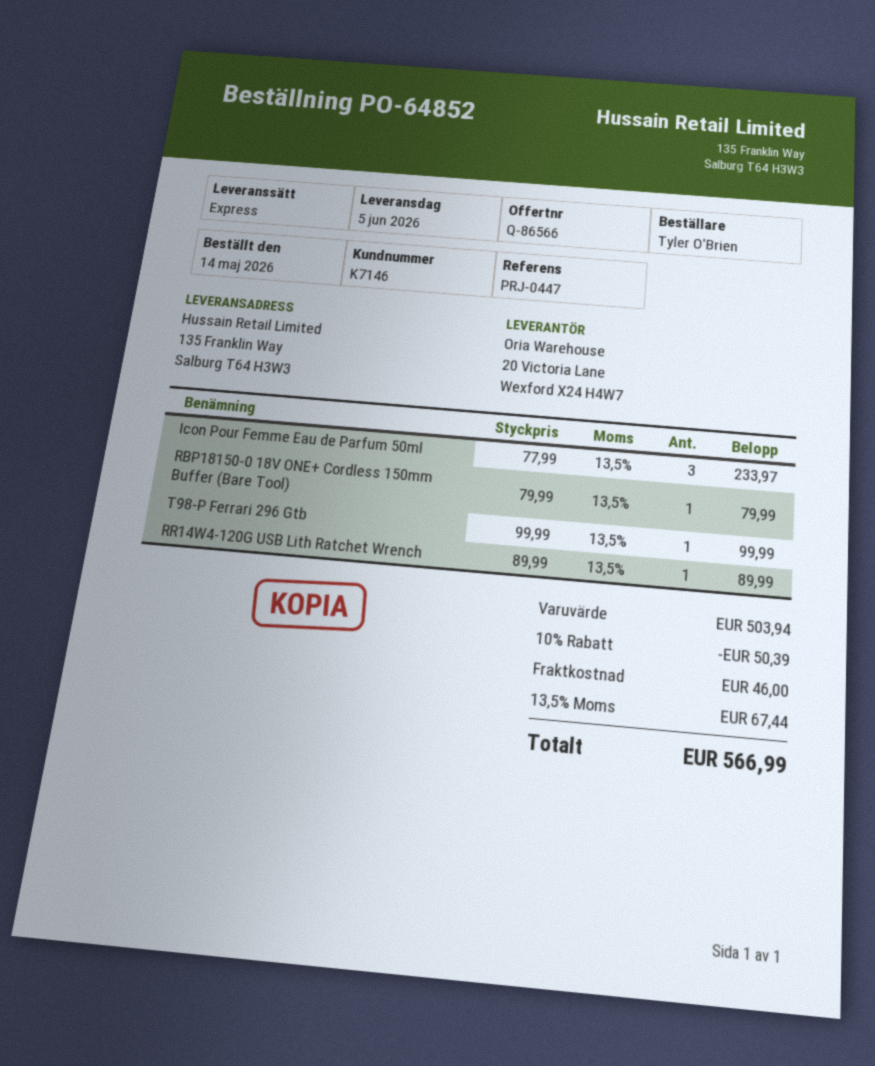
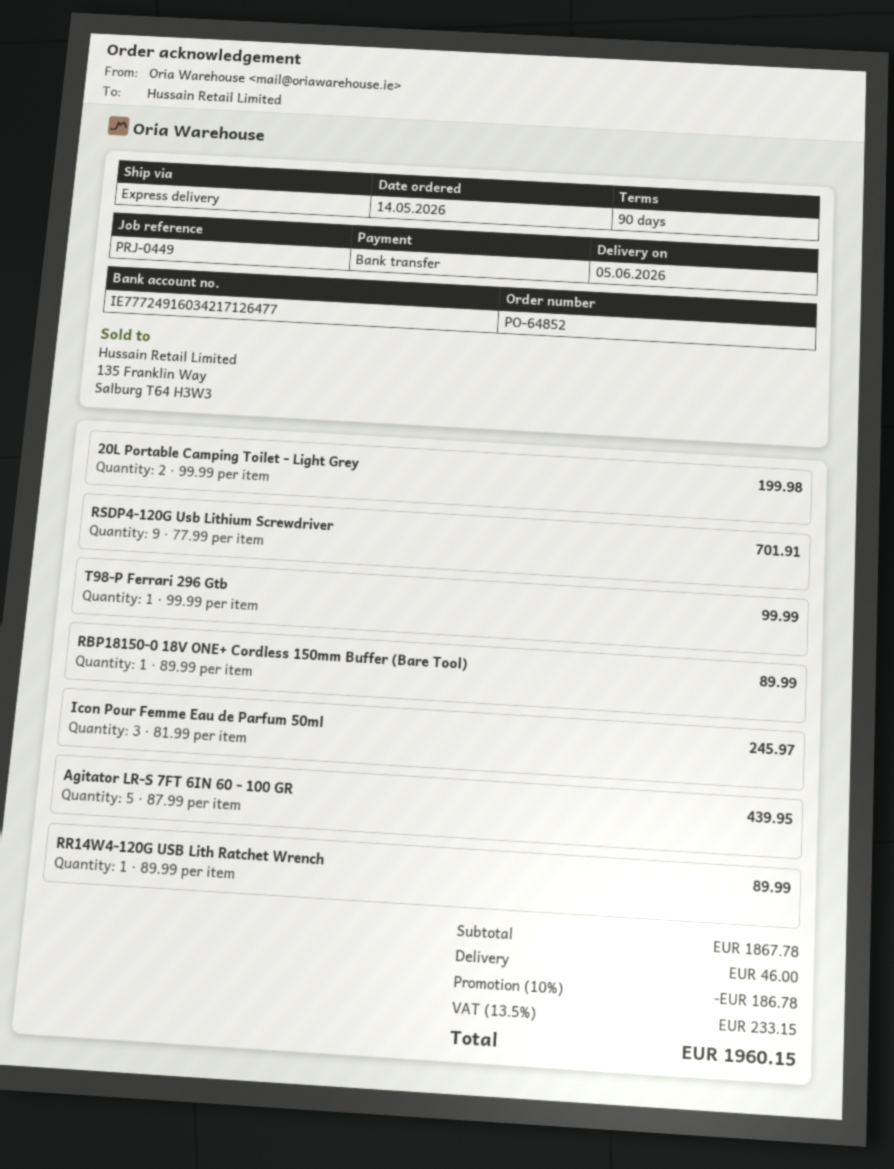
reference: PRJ-0447 -> PRJ-0449
Icon Pour Femme Eau de Parfum 50ml: 3 x 77.99 = 233.97 -> 3 x 81.99 = 245.97
RBP18150-0 18V ONE+ Cordless 150mm Buffer (Bare Tool): 1 x 79.99 = 79.99 -> 1 x 89.99 = 89.99
20L Portable Camping Toilet - Light Grey: none -> 2 x 99.99 = 199.98
RSDP4-120G Usb Lithium Screwdriver: none -> 9 x 77.99 = 701.91
Agitator LR-S 7FT 6IN 60 - 100 GR: none -> 5 x 87.99 = 439.95
subtotal: 503.94 -> 1867.78
discount: 10% = 50.39 -> 10% = 186.78
tax: 13.5% = 67.44 -> 13.5% = 233.15
total: 566.99 -> 1960.15

